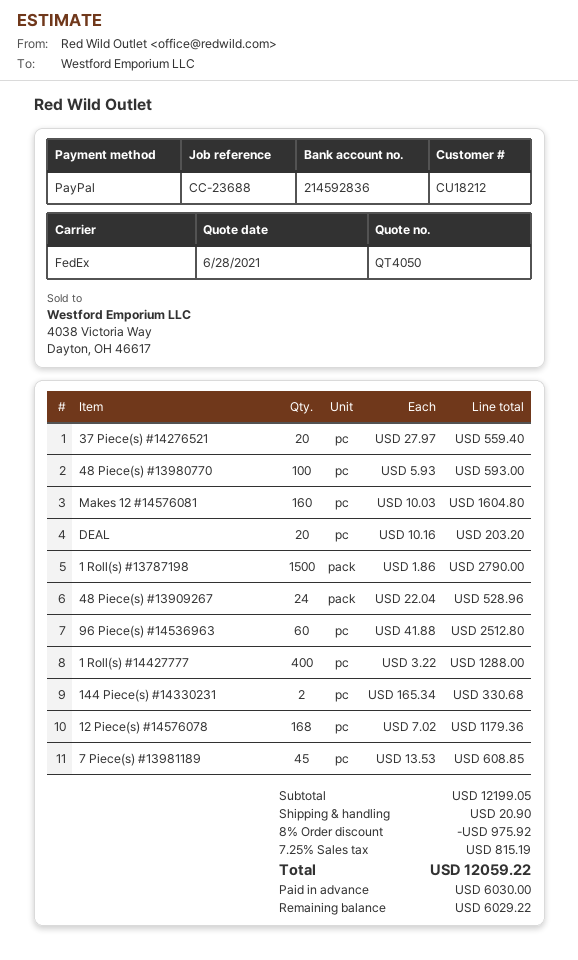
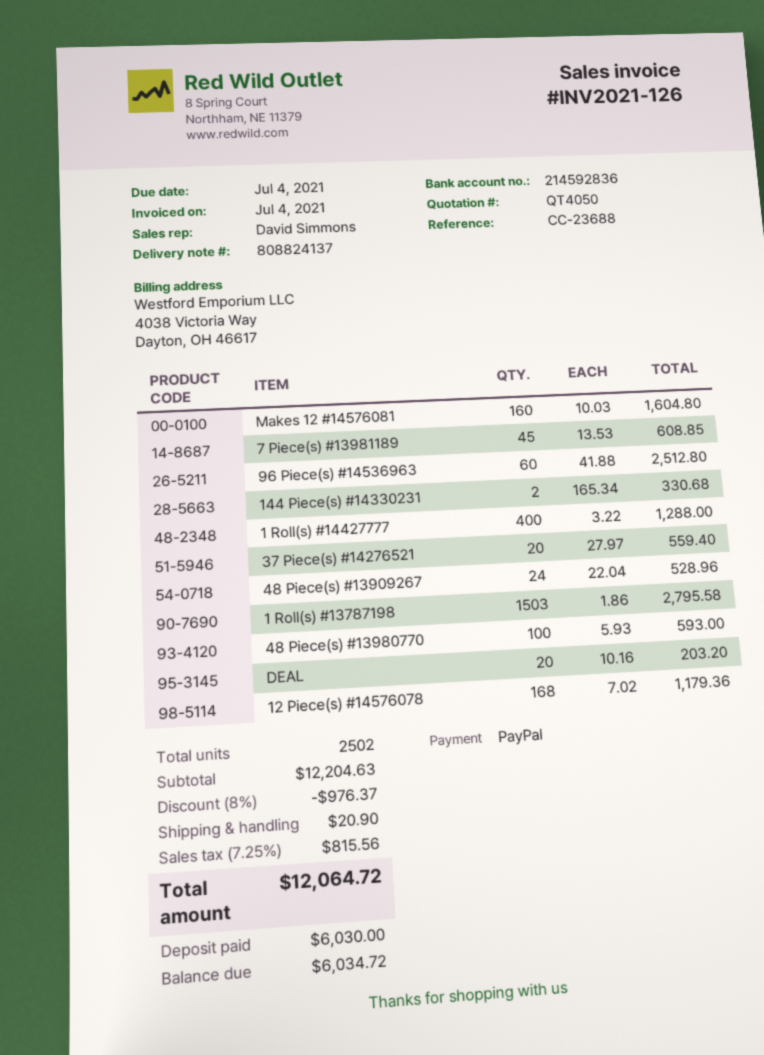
1 Roll(s) #13787198: 1500 x 1.86 = 2790.00 -> 1503 x 1.86 = 2795.58
subtotal: 12199.05 -> 12204.63
discount: 8% = 975.92 -> 8% = 976.37
tax: 7.25% = 815.19 -> 7.25% = 815.56
total: 12059.22 -> 12064.72
balance: 6029.22 -> 6034.72

